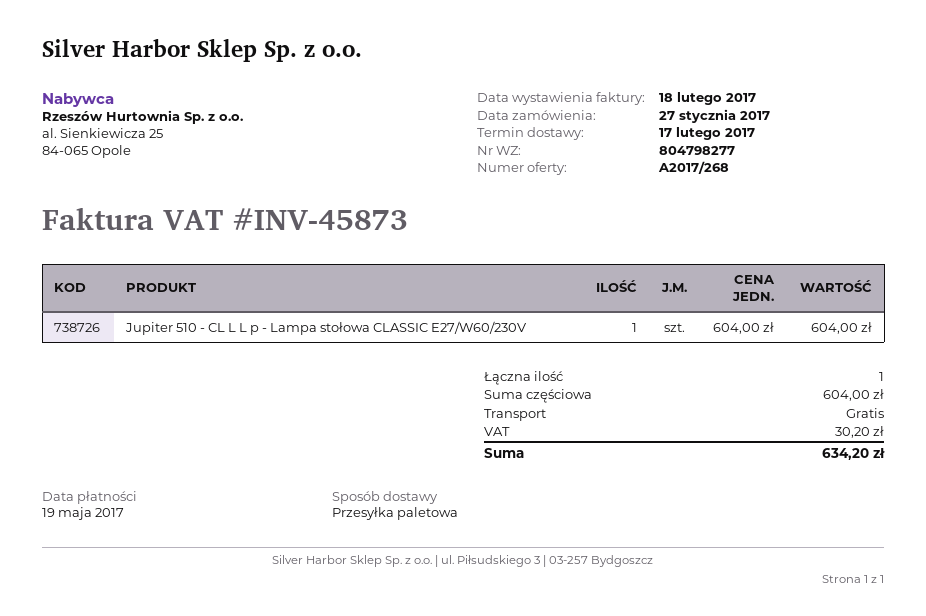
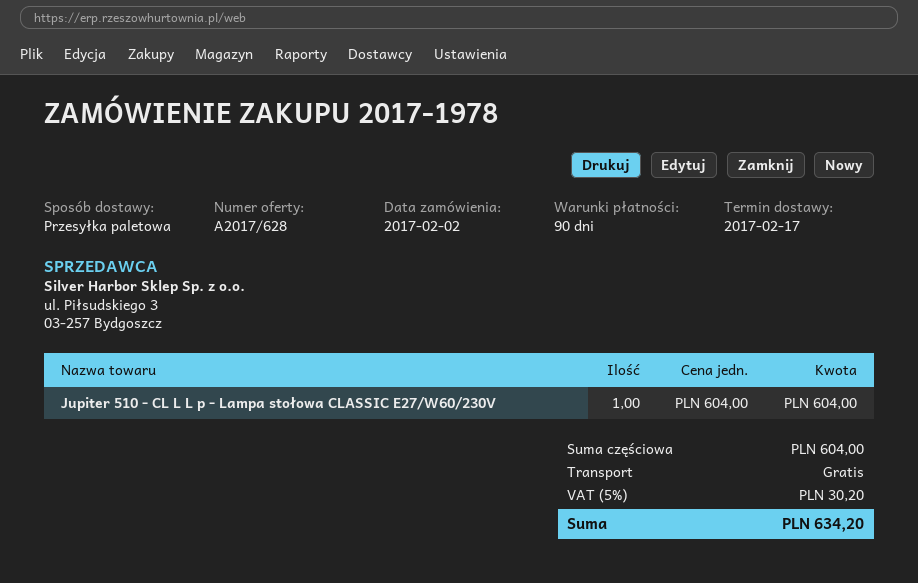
quote number: A2017/268 -> A2017/628
order date: 2017-01-27 -> 2017-02-02

